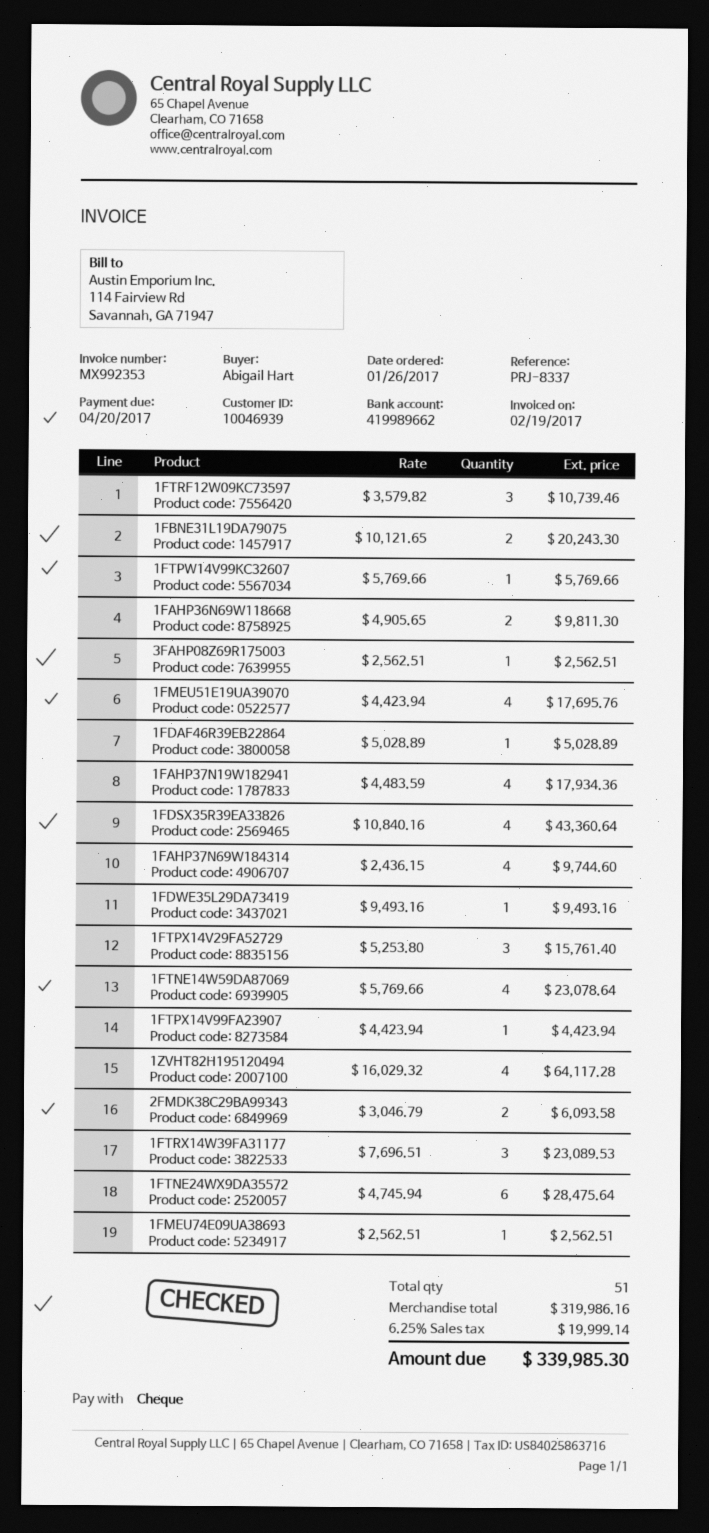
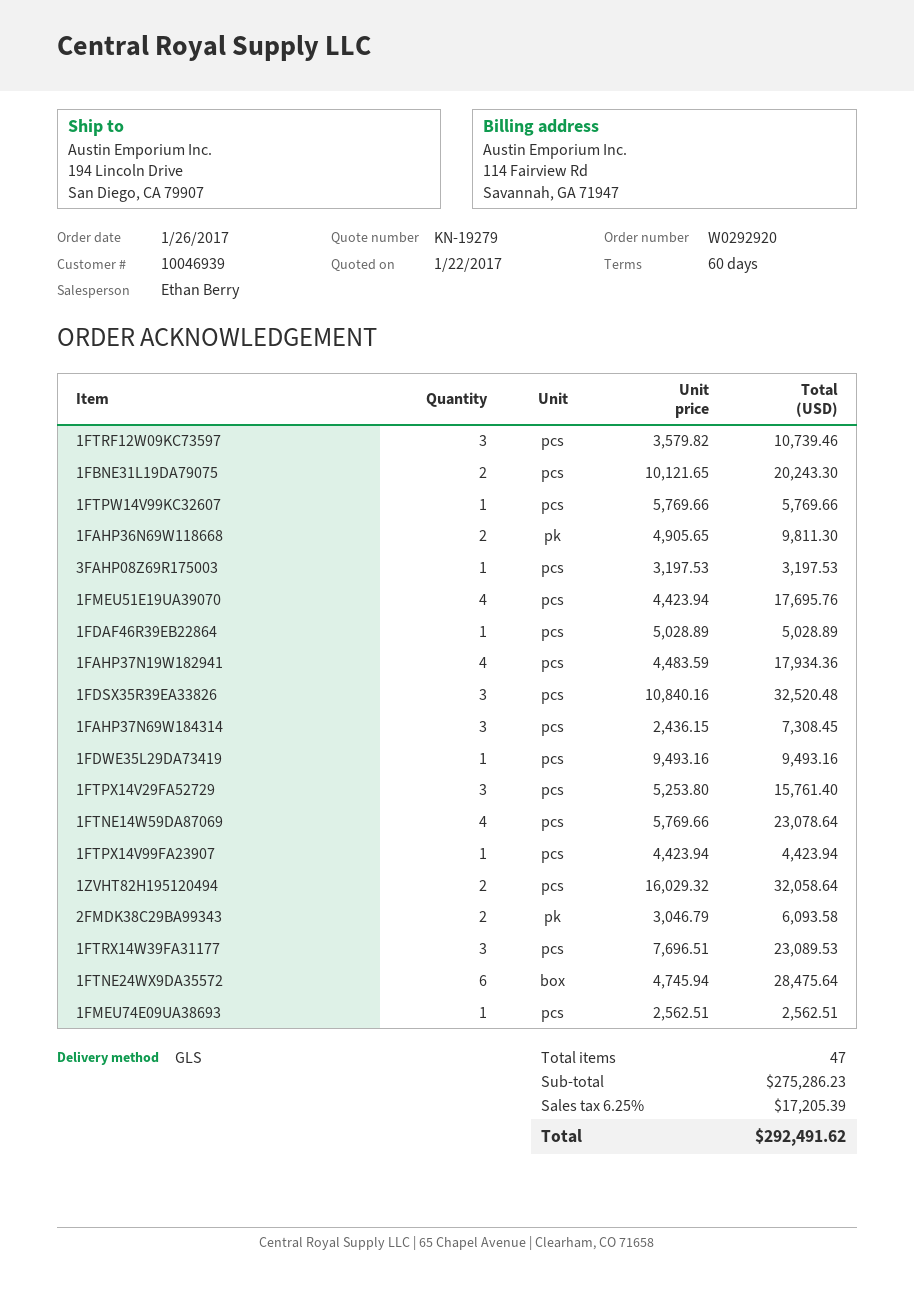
3FAHP08Z69R175003: 1 x 2562.51 = 2562.51 -> 1 x 3197.53 = 3197.53
1FDSX35R39EA33826: 4 x 10840.16 = 43360.64 -> 3 x 10840.16 = 32520.48
1FAHP37N69W184314: 4 x 2436.15 = 9744.60 -> 3 x 2436.15 = 7308.45
1ZVHT82H195120494: 4 x 16029.32 = 64117.28 -> 2 x 16029.32 = 32058.64
total quantity: 51 -> 47
subtotal: 319986.16 -> 275286.23
tax: 6.25% = 19999.14 -> 6.25% = 17205.39
total: 339985.30 -> 292491.62

